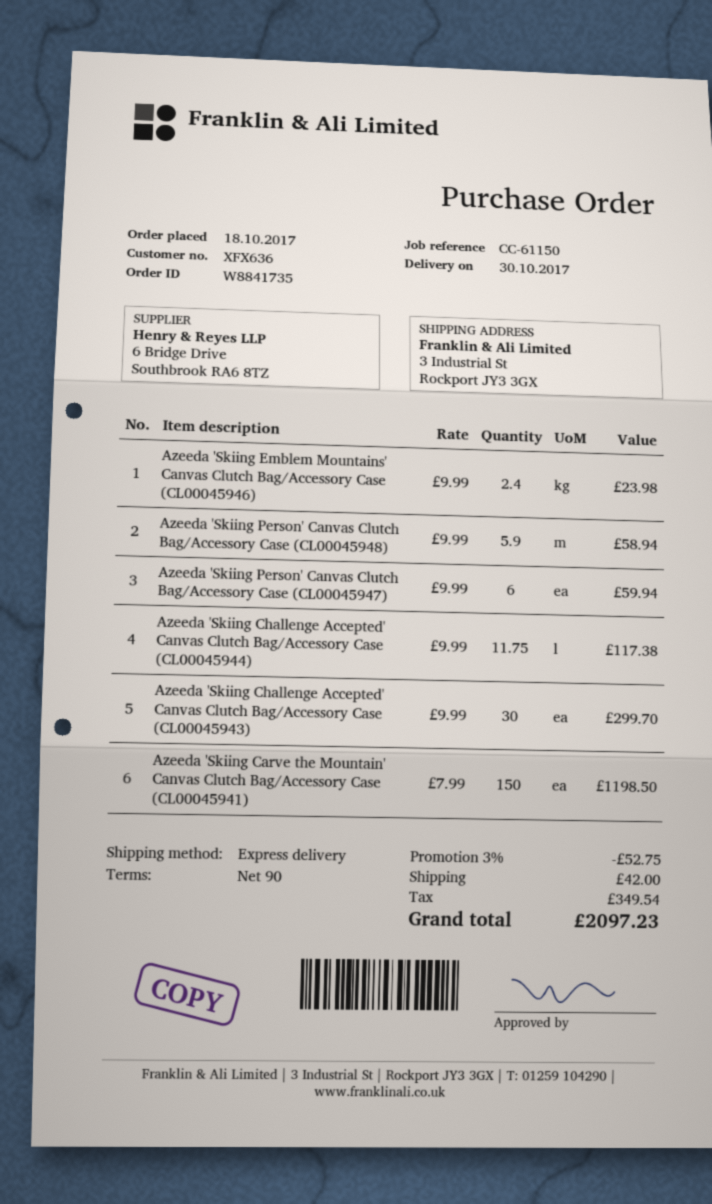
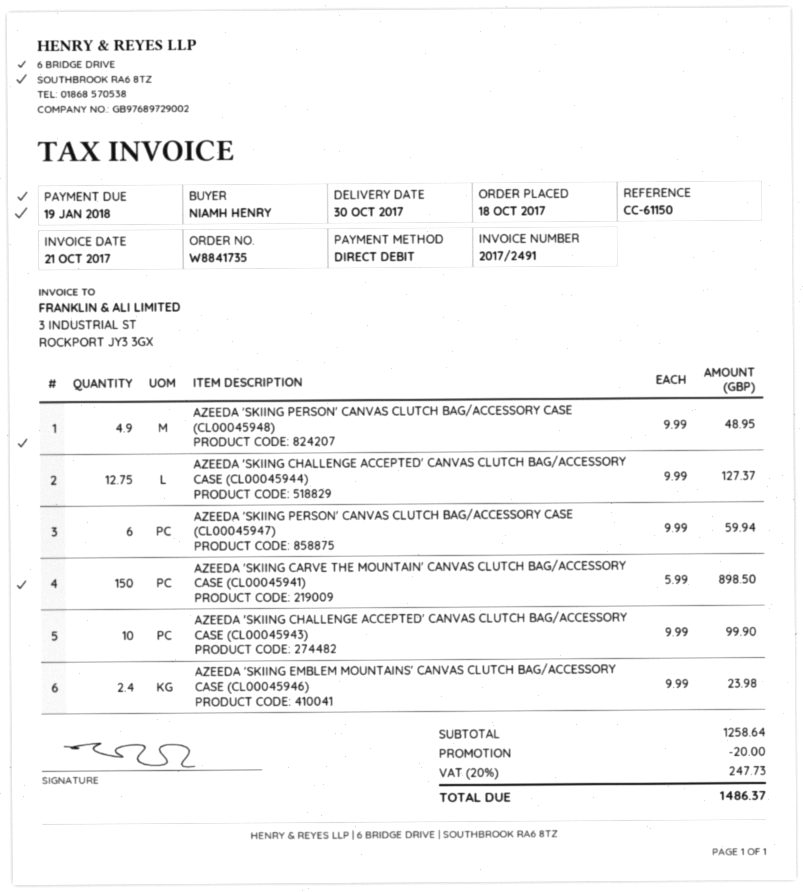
Azeeda 'Skiing Person' Canvas Clutch Bag/Accessory Case (CL00045948): 5.9 x 9.99 = 58.94 -> 4.9 x 9.99 = 48.95
Azeeda 'Skiing Challenge Accepted' Canvas Clutch Bag/Accessory Case (CL00045944): 11.75 x 9.99 = 117.38 -> 12.75 x 9.99 = 127.37
Azeeda 'Skiing Challenge Accepted' Canvas Clutch Bag/Accessory Case (CL00045943): 30 x 9.99 = 299.70 -> 10 x 9.99 = 99.90
Azeeda 'Skiing Carve the Mountain' Canvas Clutch Bag/Accessory Case (CL00045941): 150 x 7.99 = 1198.50 -> 150 x 5.99 = 898.50
discount: 52.75 -> 20.00
shipping: 42.00 -> none
tax: 349.54 -> 247.73
total: 2097.23 -> 1486.37

